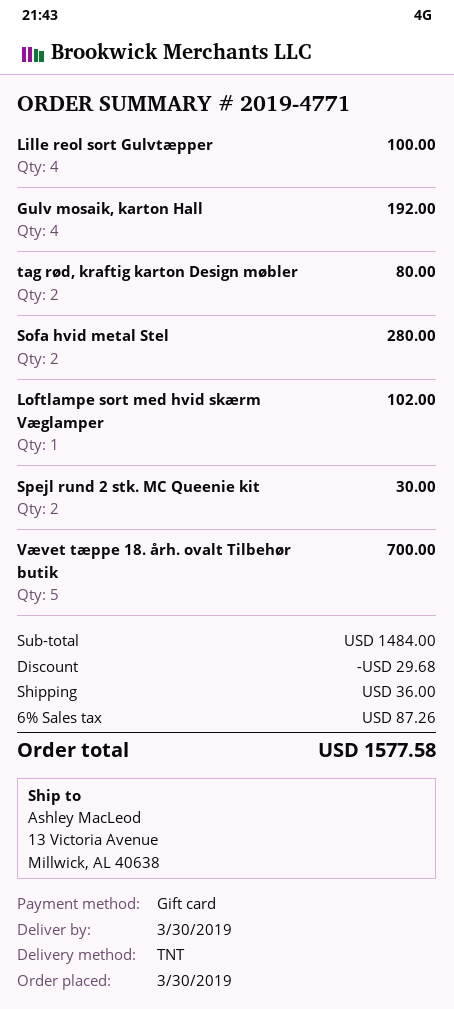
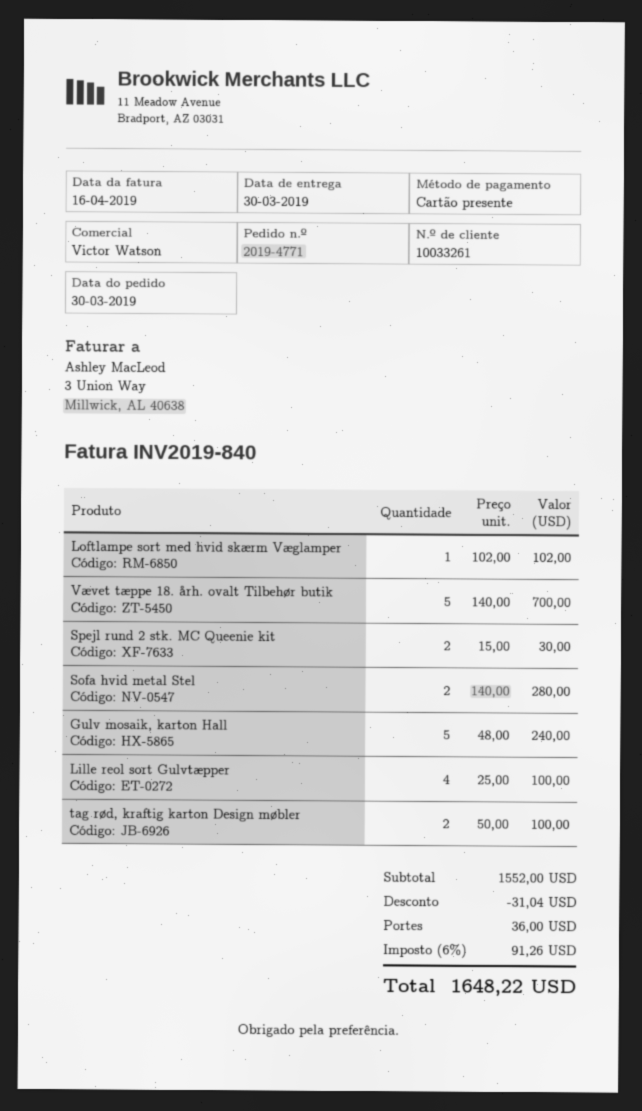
Gulv mosaik, karton Hall: 4 for 192.00 -> 5 for 240.00
tag rød, kraftig karton Design møbler: 2 for 80.00 -> 2 for 100.00
subtotal: 1484.00 -> 1552.00
discount: 29.68 -> 31.04
tax: 6% = 87.26 -> 6% = 91.26
total: 1577.58 -> 1648.22

